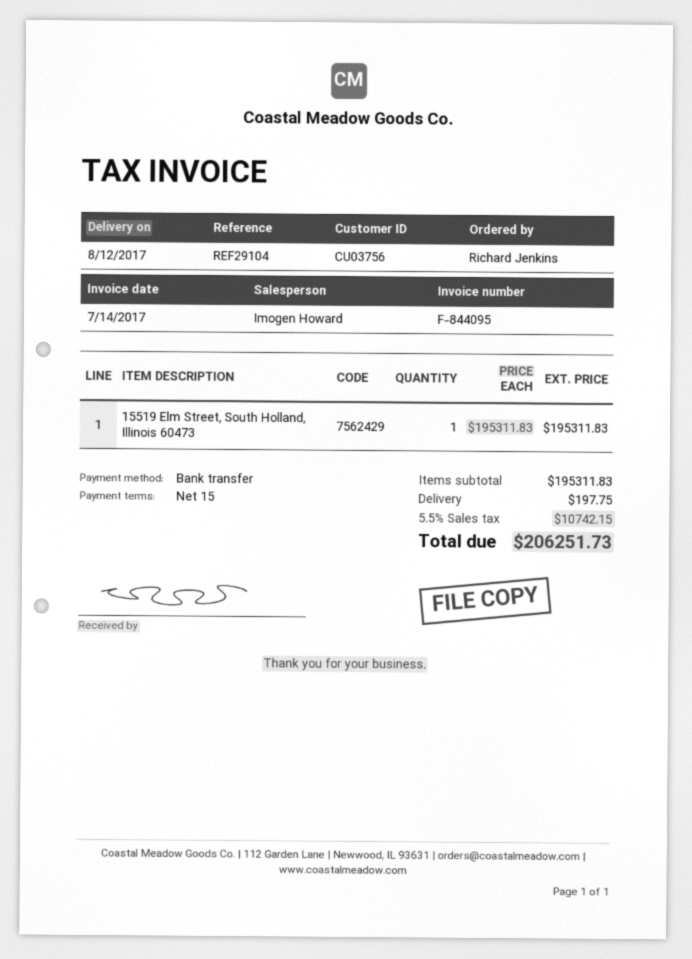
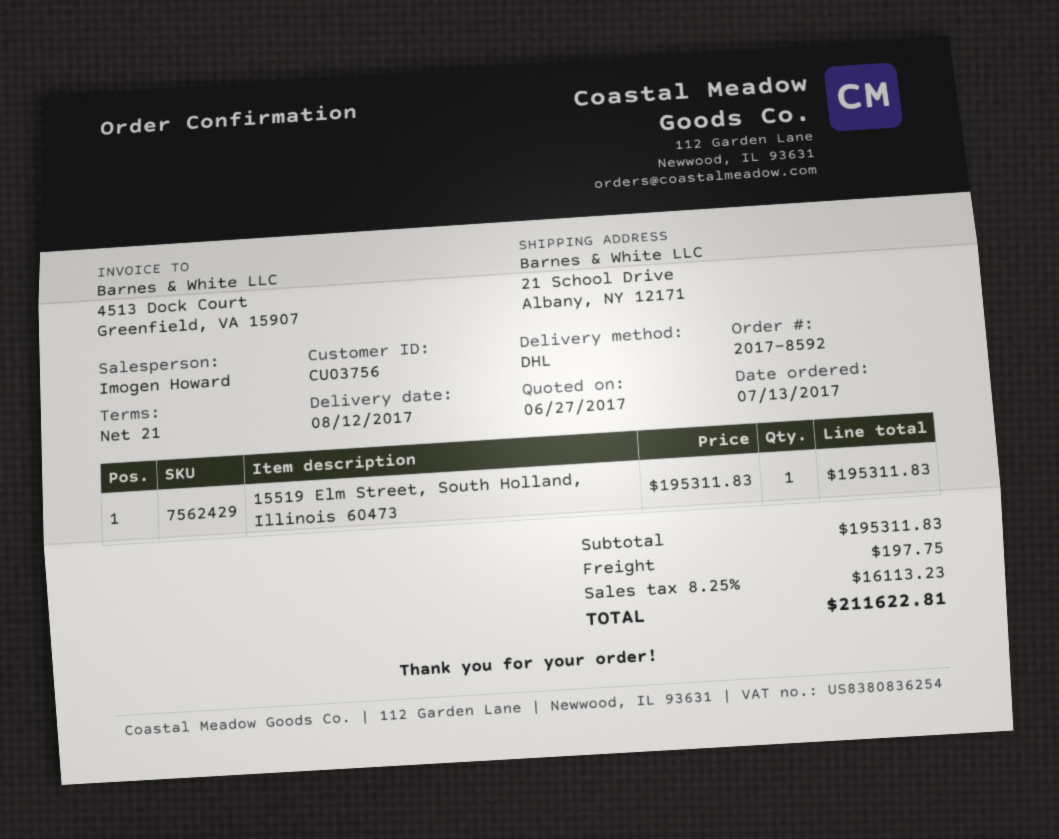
payment terms: 15 days -> 21 days
tax: 5.5% = 10742.15 -> 8.25% = 16113.23
total: 206251.73 -> 211622.81

